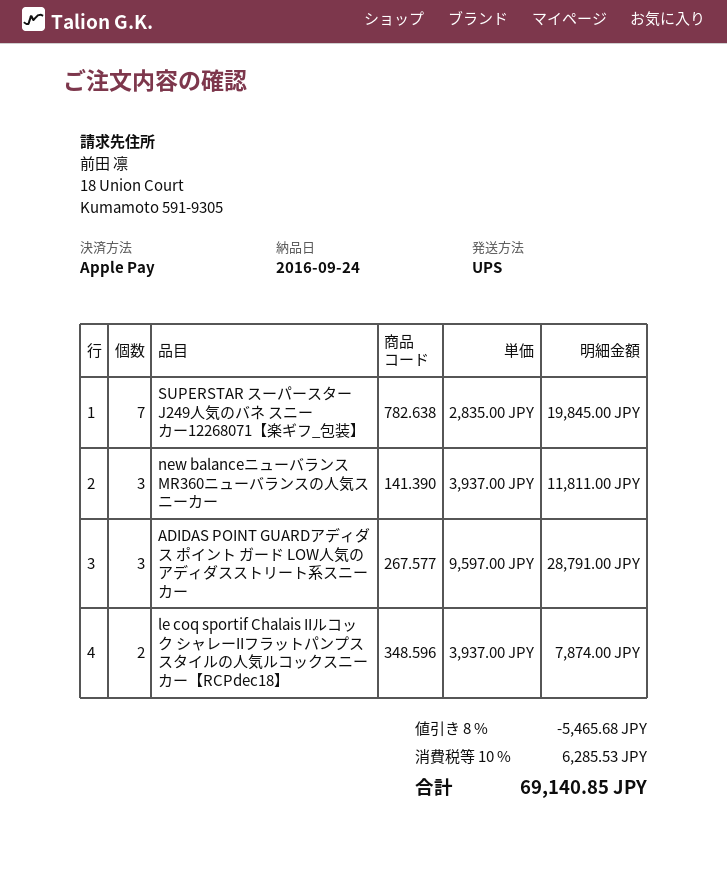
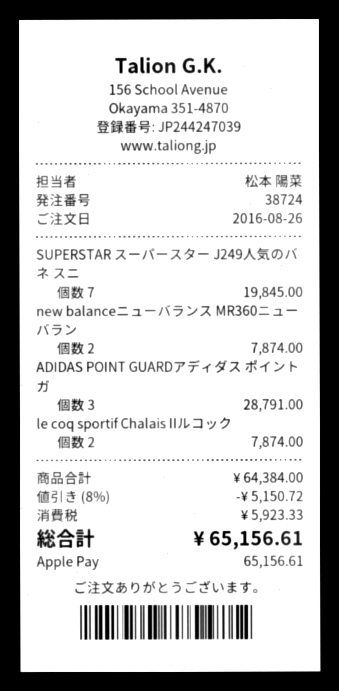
new balanceニューバランス MR360ニューバランスの人気スニーカー: 3 for 11811.00 -> 2 for 7874.00
discount: 8% = 5465.68 -> 8% = 5150.72
tax: 6285.53 -> 5923.33
total: 69140.85 -> 65156.61

